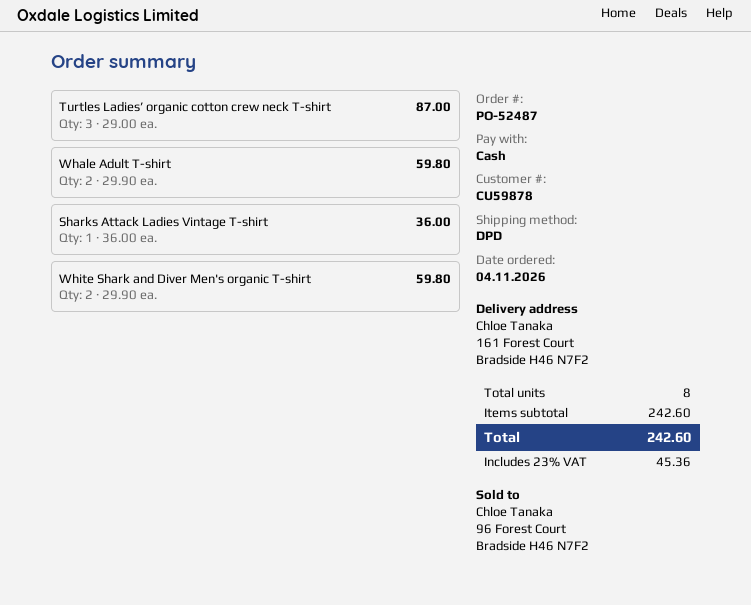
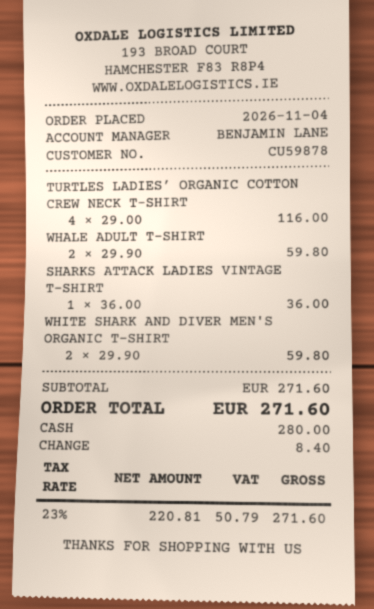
Turtles Ladies’ organic cotton crew neck T-shirt: 3 x 29.00 = 87.00 -> 4 x 29.00 = 116.00
subtotal: 242.60 -> 271.60
tax: 23% = 45.36 -> 23% = 50.79
total: 242.60 -> 271.60

